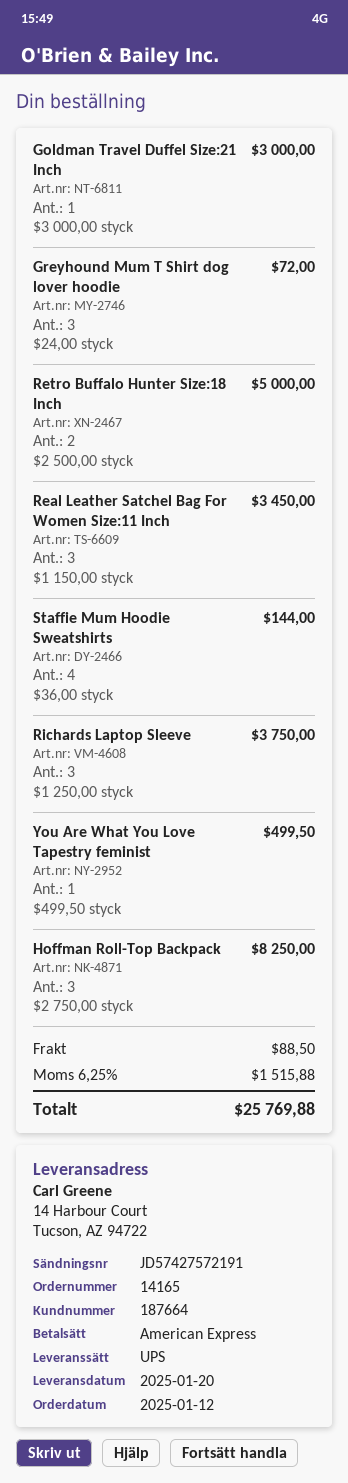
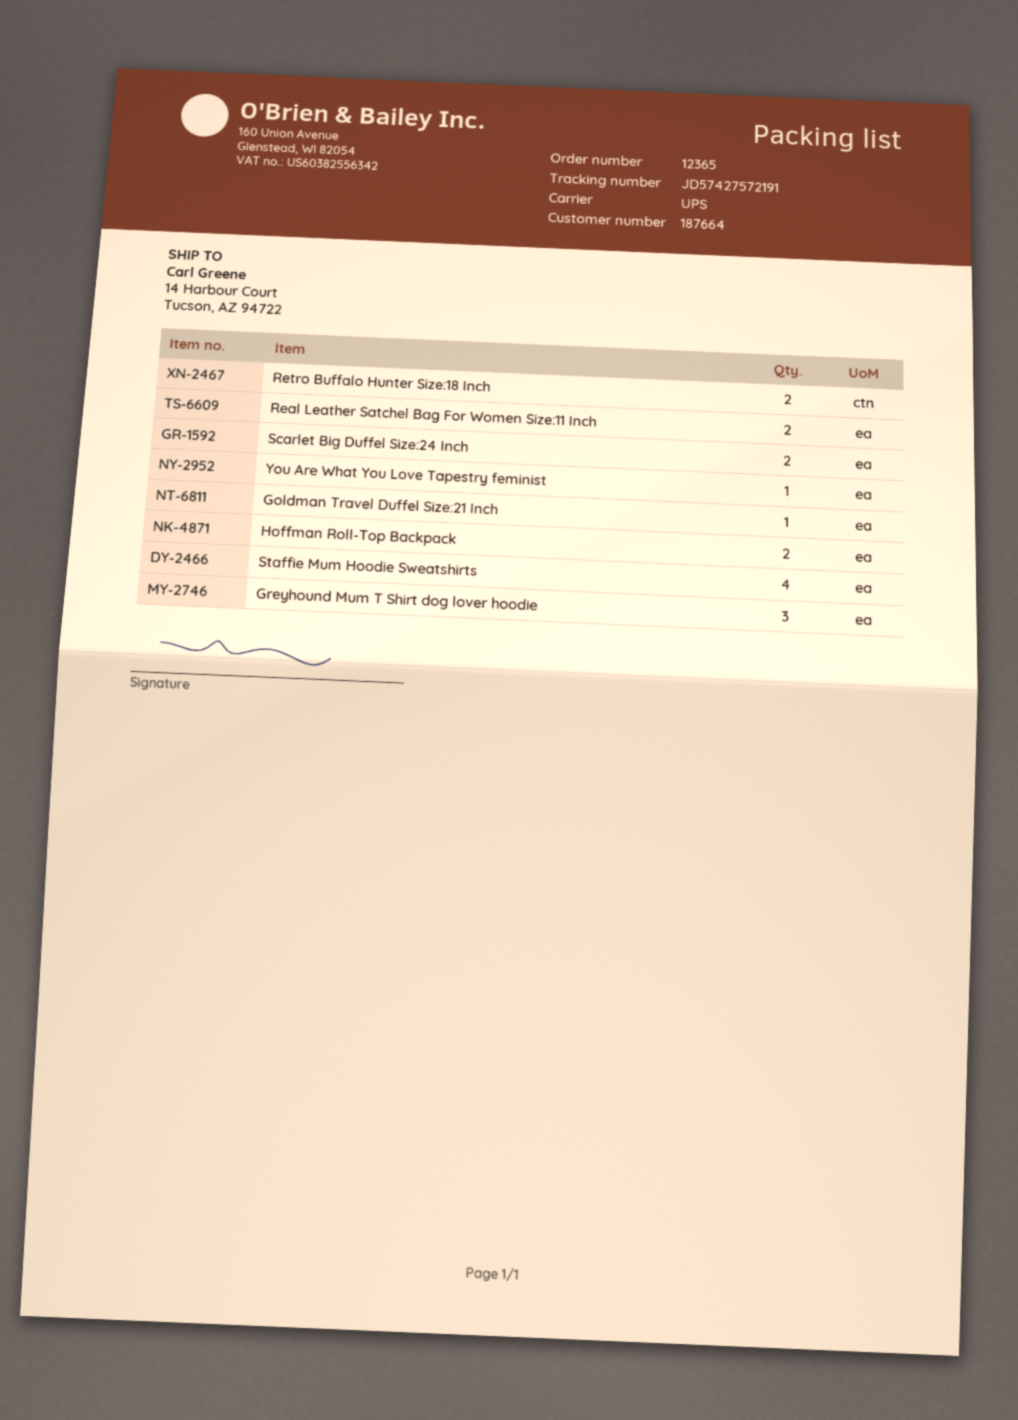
order number: 14165 -> 12365
Real Leather Satchel Bag For Women Size:11 Inch: 3 -> 2
Richards Laptop Sleeve: 3 -> none
Hoffman Roll-Top Backpack: 3 -> 2
Scarlet Big Duffel Size:24 Inch: none -> 2

